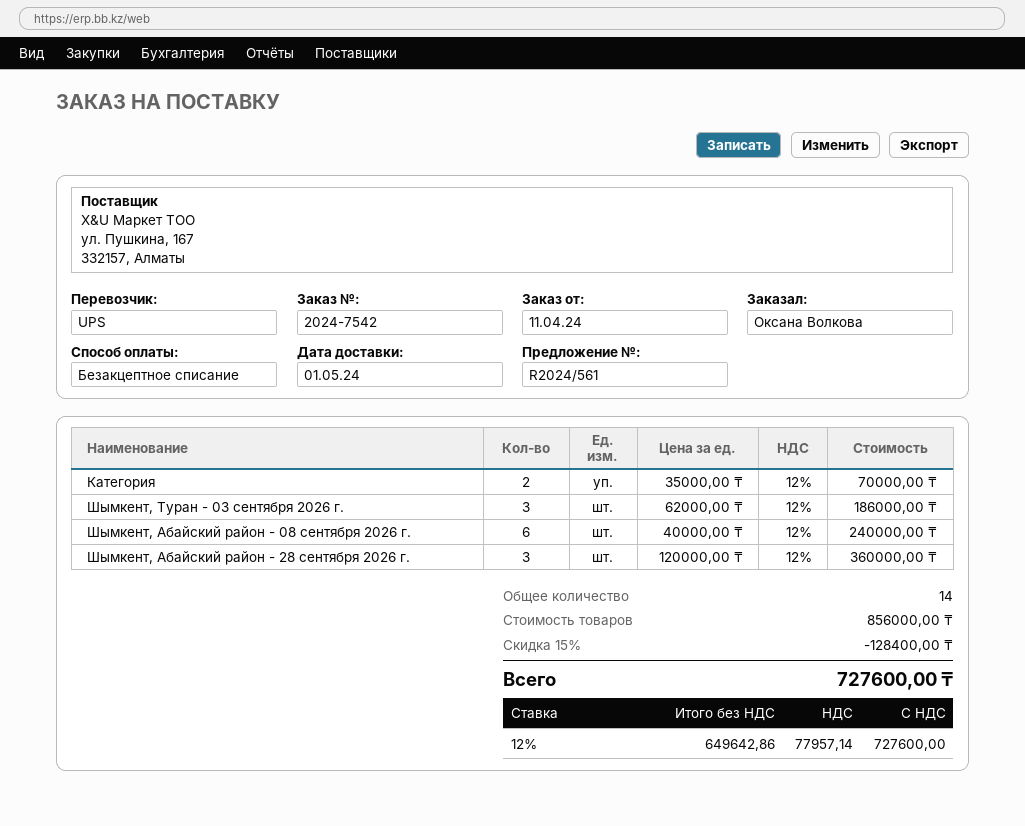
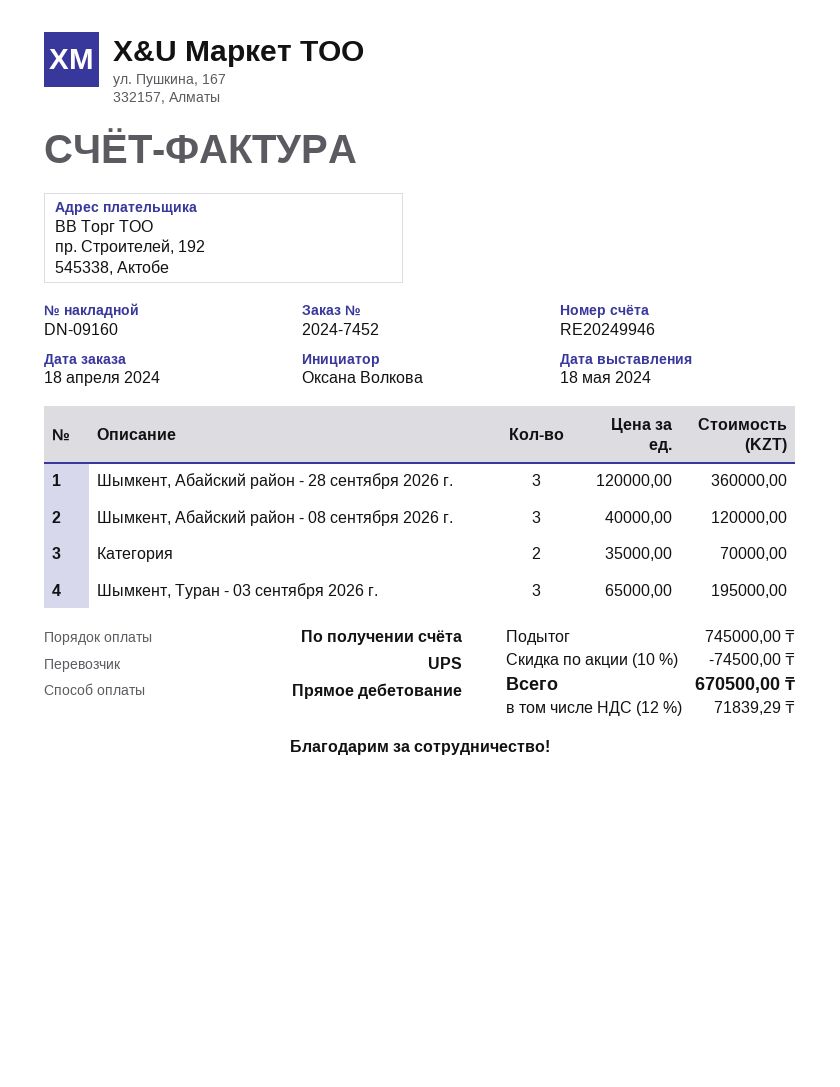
order number: 2024-7542 -> 2024-7452
order date: 2024-04-11 -> 2024-04-18
Шымкент, Туран - 03 сентября 2026 г.: 3 x 62000.00 = 186000.00 -> 3 x 65000.00 = 195000.00
Шымкент, Абайский район - 08 сентября 2026 г.: 6 x 40000.00 = 240000.00 -> 3 x 40000.00 = 120000.00
subtotal: 856000.00 -> 745000.00
discount: 15% = 128400.00 -> 10% = 74500.00
tax: 12% = 77957.14 -> 12% = 71839.29
total: 727600.00 -> 670500.00

